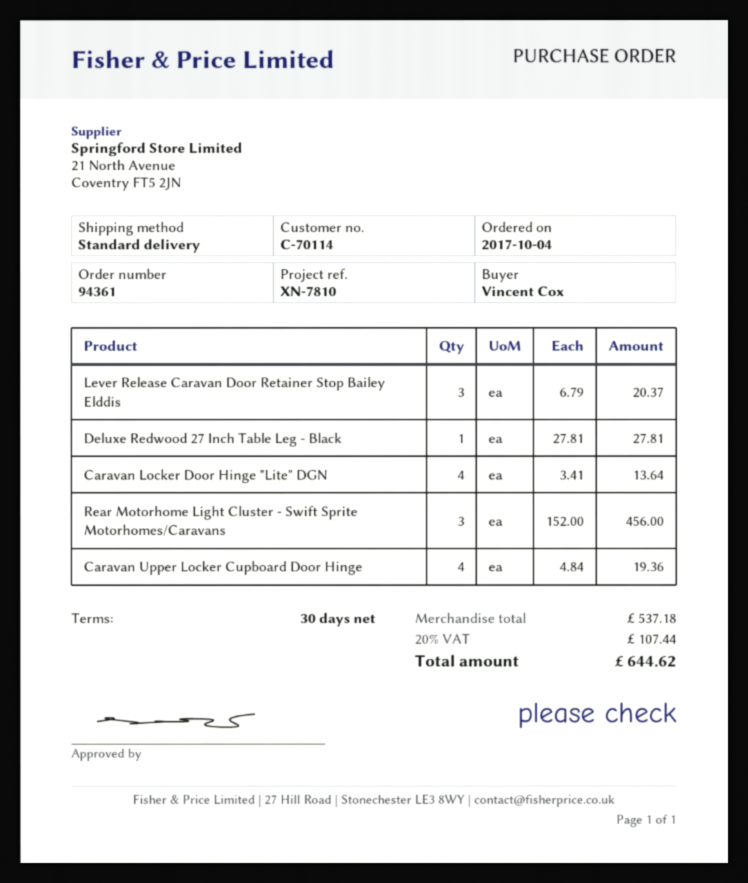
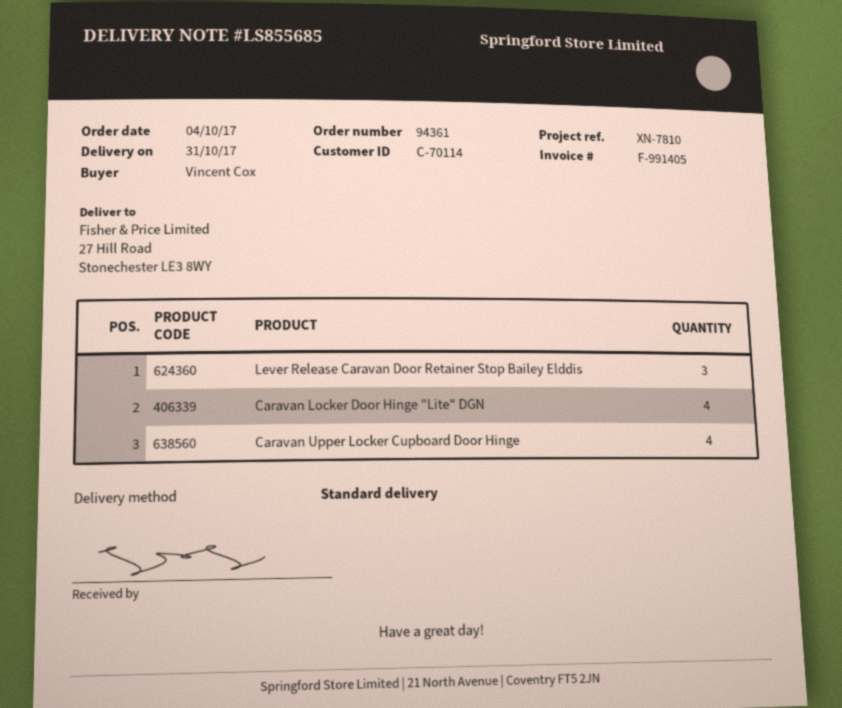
Deluxe Redwood 27 Inch Table Leg - Black: 1 -> none
Rear Motorhome Light Cluster - Swift Sprite Motorhomes/Caravans: 3 -> none

